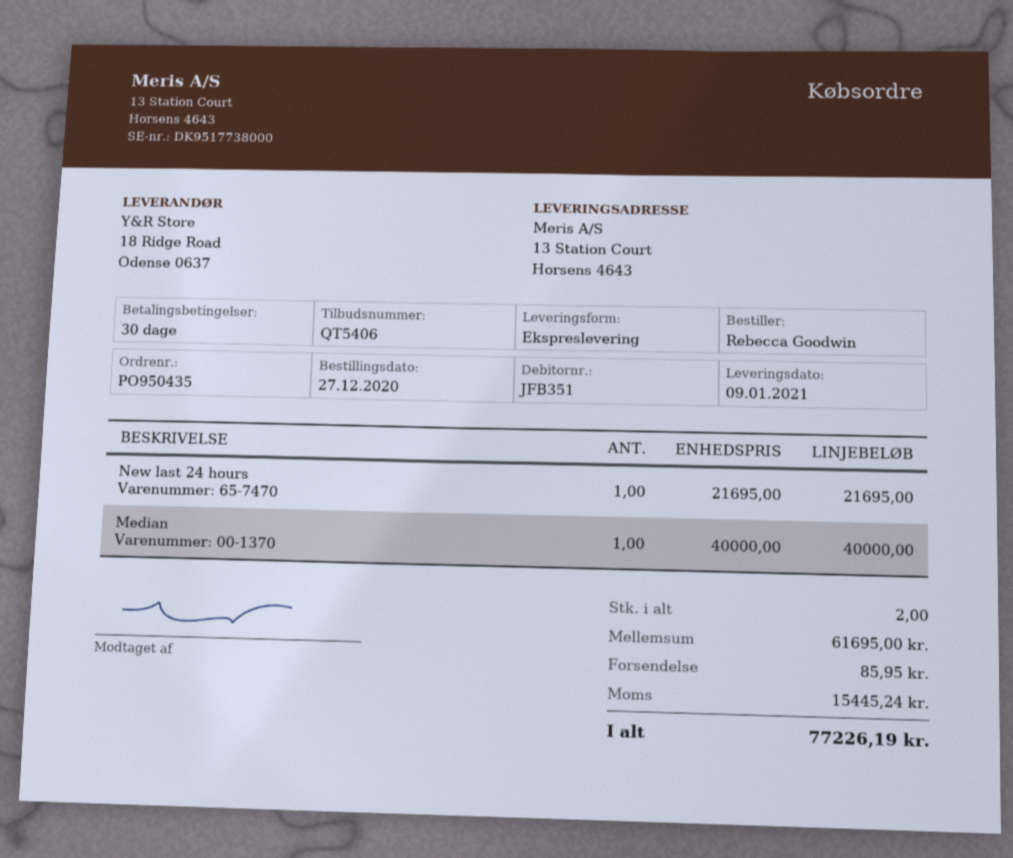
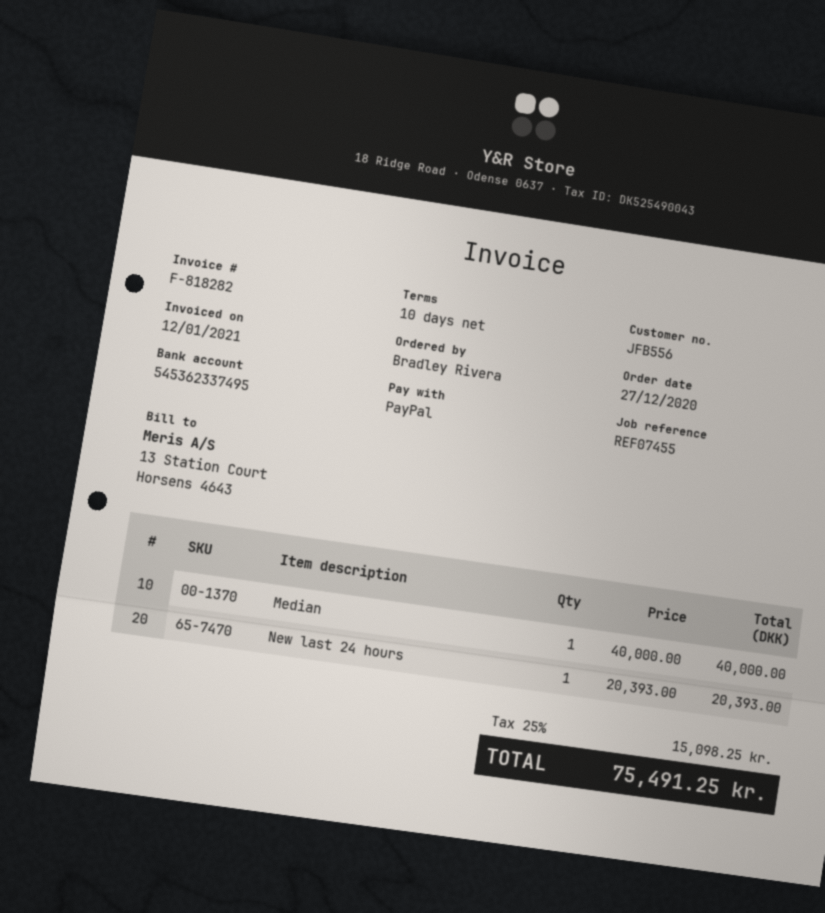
payment terms: 30 days -> 10 days
customer number: JFB351 -> JFB556
ordered by: Rebecca Goodwin -> Bradley Rivera
New last 24 hours: 1 x 21695.00 = 21695.00 -> 1 x 20393.00 = 20393.00
shipping: 85.95 -> none
tax: 15445.24 -> 15098.25
total: 77226.19 -> 75491.25

